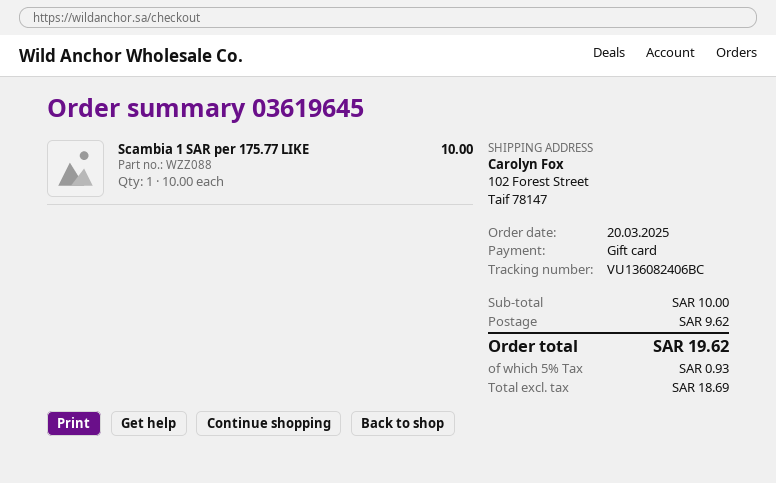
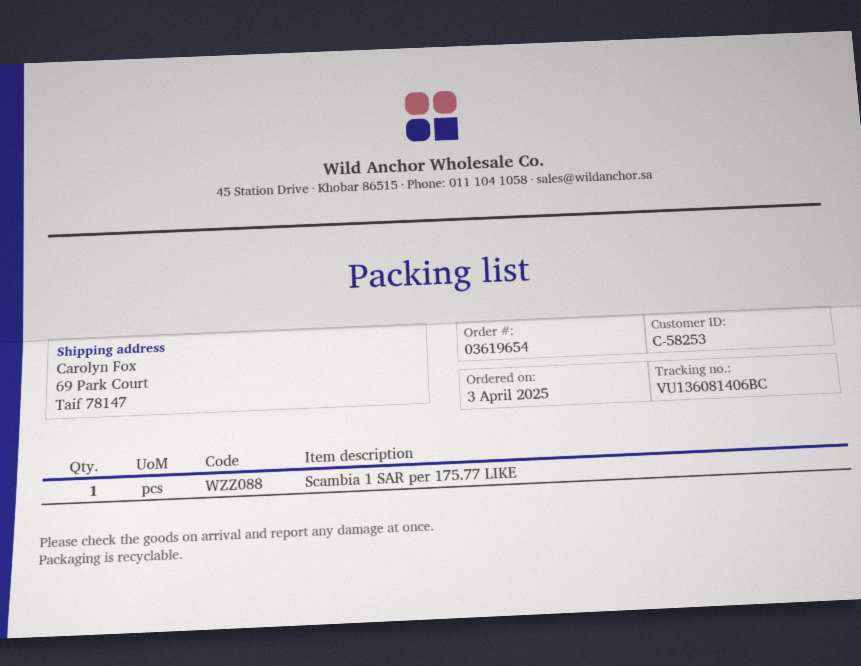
order number: 03619645 -> 03619654
order date: 2025-03-20 -> 2025-04-03
tracking number: VU136082406BC -> VU136081406BC
ship to: 102 Forest Street, Taif 78147 -> 69 Park Court, Taif 78147

